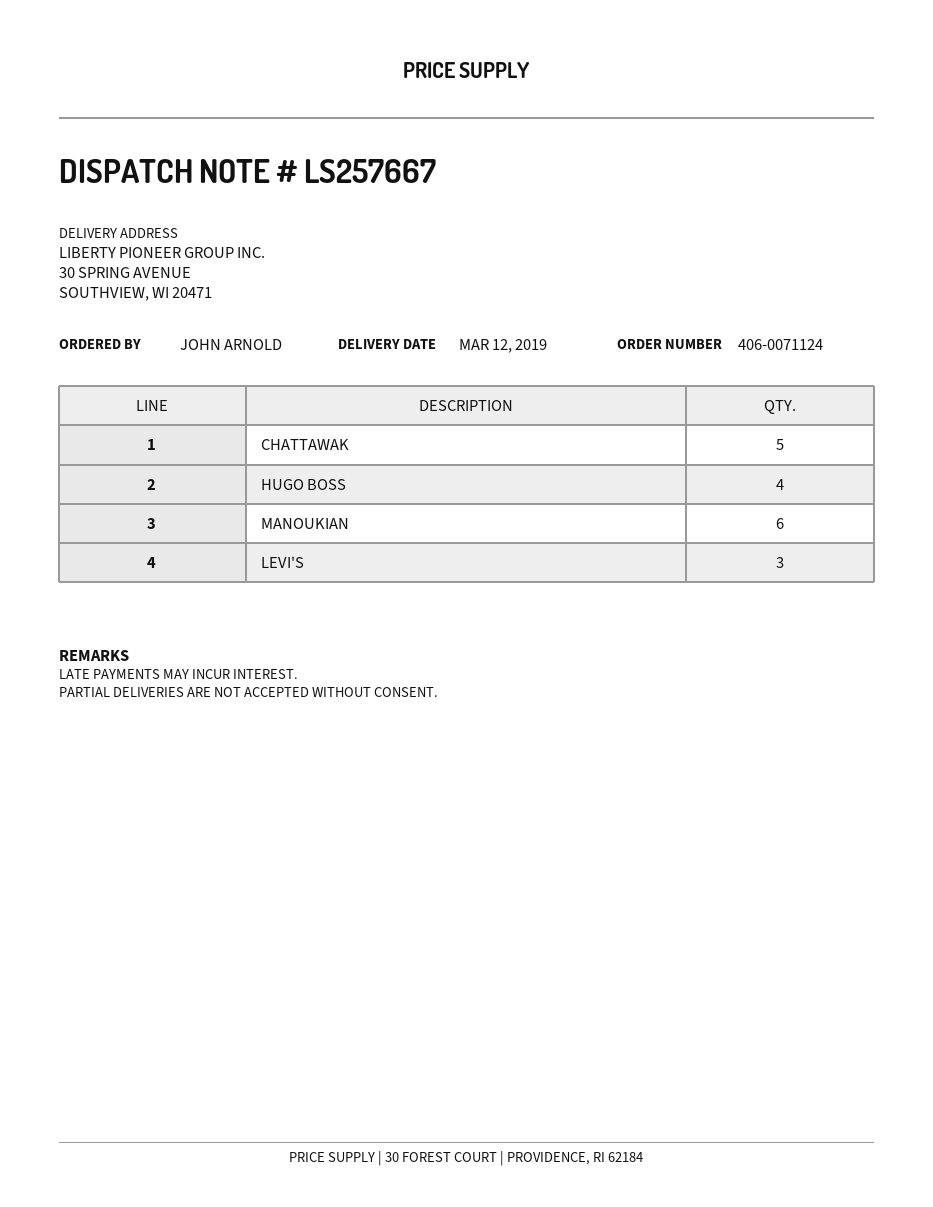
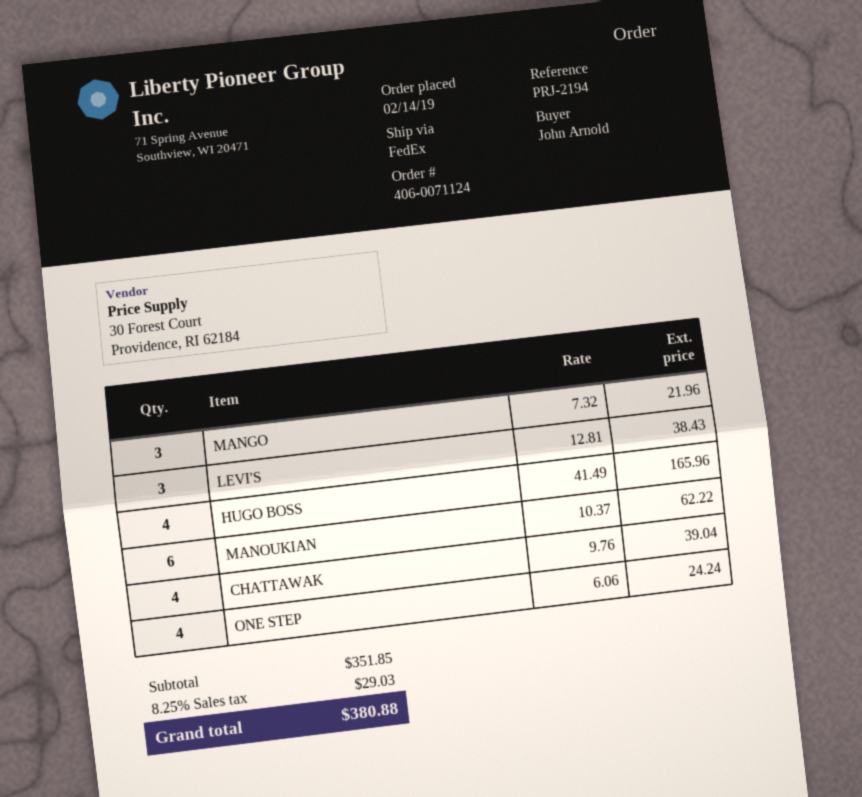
CHATTAWAK: 5 -> 4
MANGO: none -> 3
ONE STEP: none -> 4

